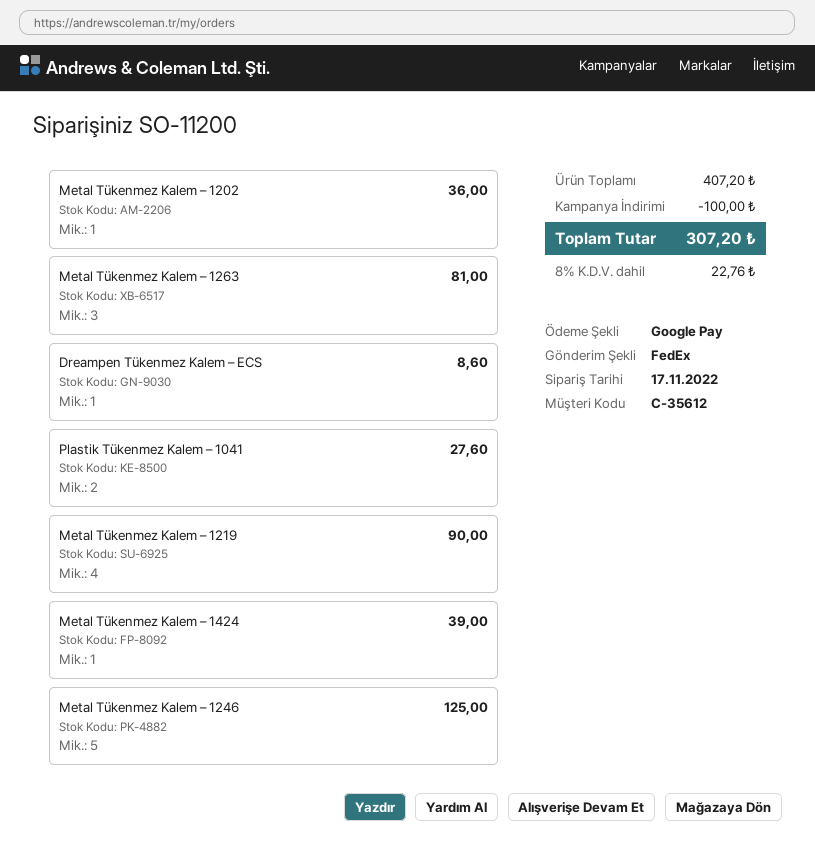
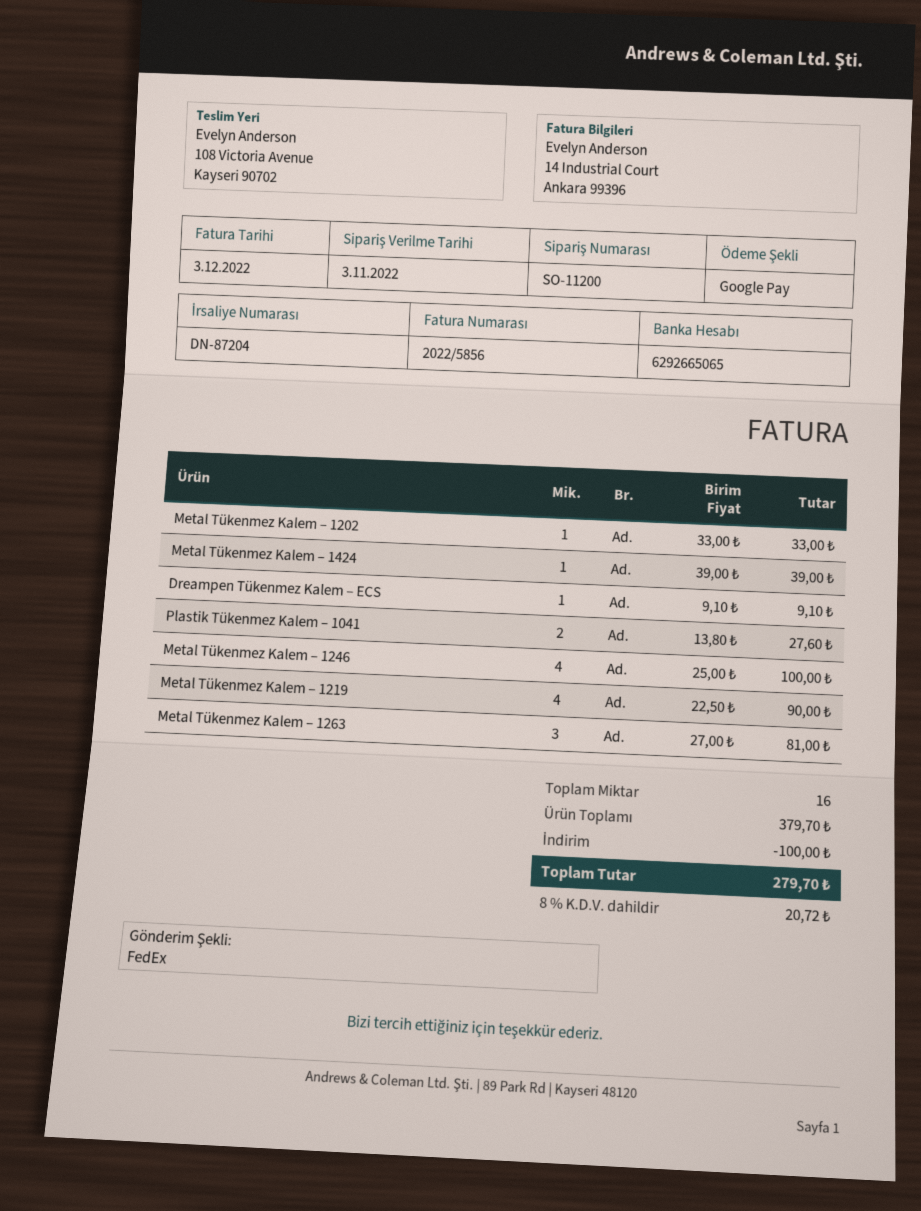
order date: 2022-11-17 -> 2022-11-03
Metal Tükenmez Kalem – 1202: 1 for 36.00 -> 1 for 33.00
Dreampen Tükenmez Kalem – ECS: 1 for 8.60 -> 1 for 9.10
Metal Tükenmez Kalem – 1246: 5 for 125.00 -> 4 for 100.00
subtotal: 407.20 -> 379.70
tax: 8% = 22.76 -> 8% = 20.72
total: 307.20 -> 279.70

